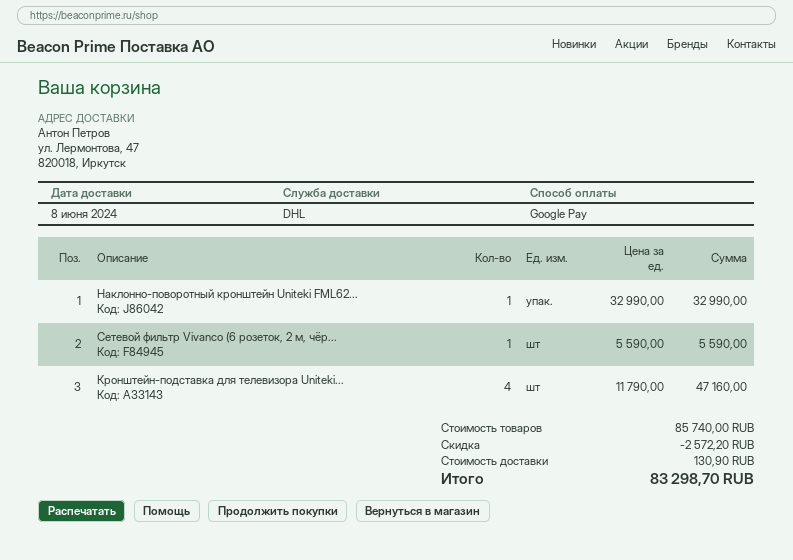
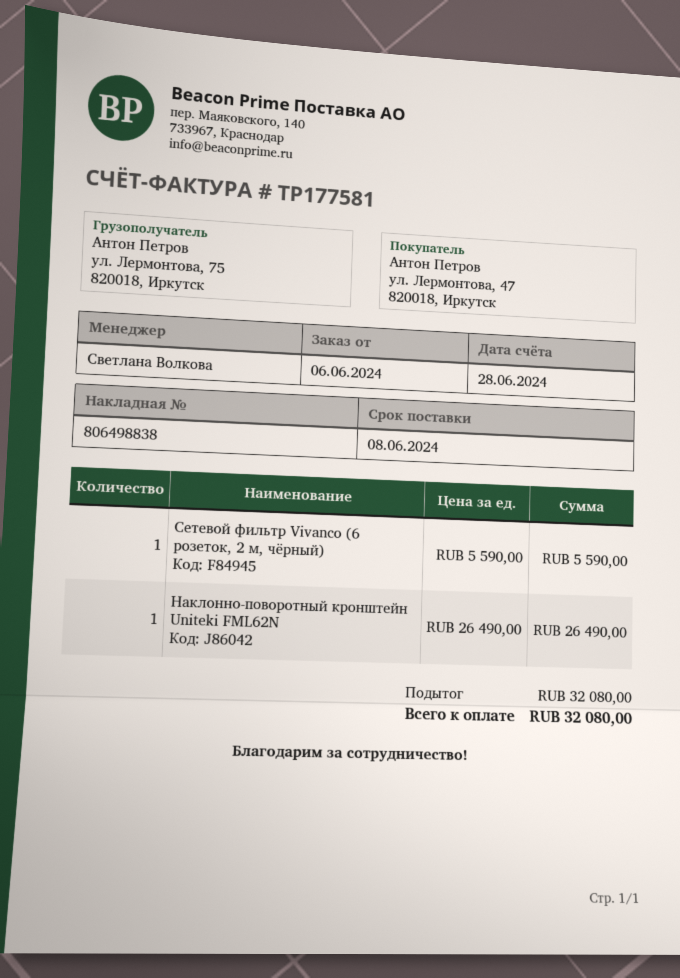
ship to: ул. Лермонтова, 47, 820018, Иркутск -> ул. Лермонтова, 75, 820018, Иркутск
Наклонно-поворотный кронштейн Uniteki FML62...: 1 x 32990.00 = 32990.00 -> 1 x 26490.00 = 26490.00
Кронштейн-подставка для телевизора Uniteki...: 4 x 11790.00 = 47160.00 -> none
subtotal: 85740.00 -> 32080.00
discount: 2572.20 -> none
shipping: 130.90 -> none
total: 83298.70 -> 32080.00

